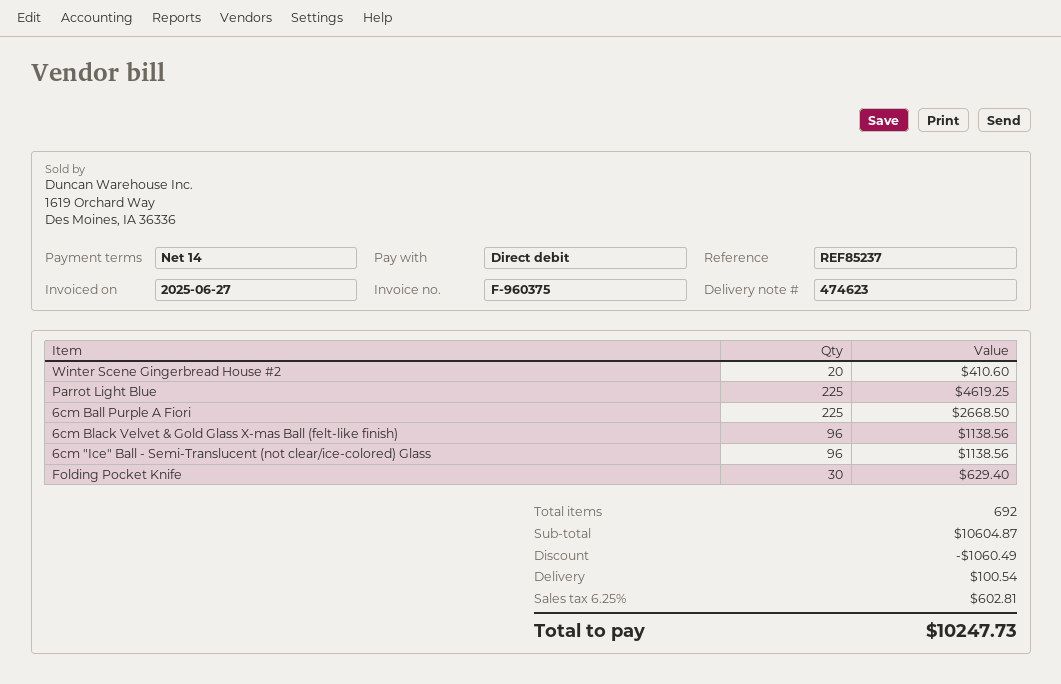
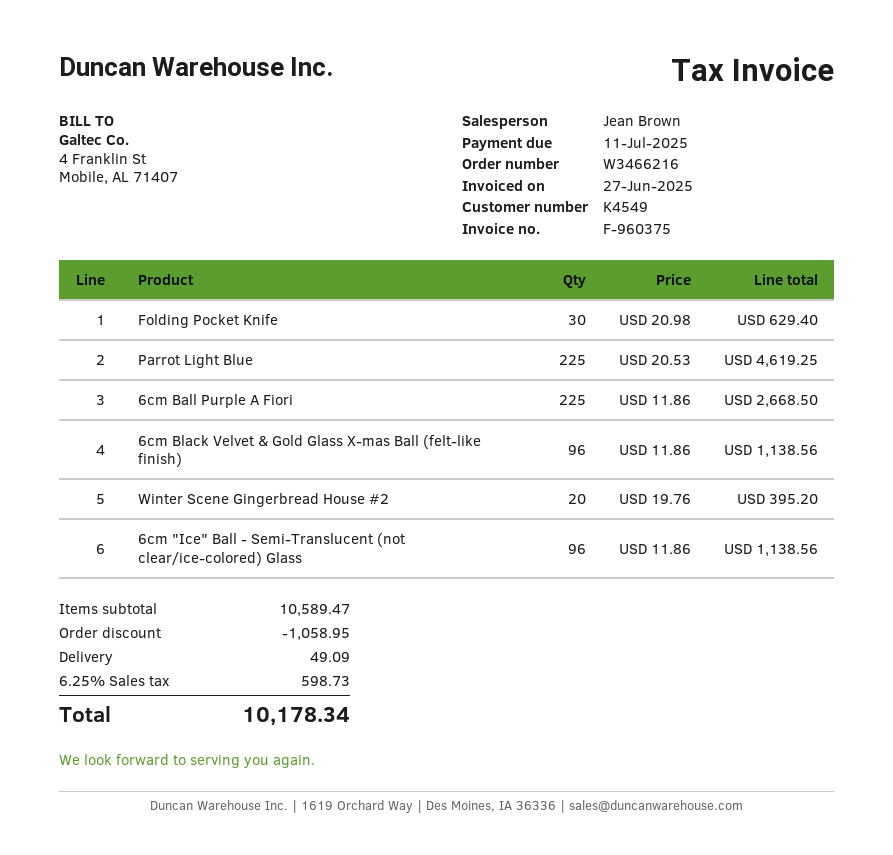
Winter Scene Gingerbread House #2: 20 for 410.60 -> 20 for 395.20
subtotal: 10604.87 -> 10589.47
discount: 1060.49 -> 1058.95
shipping: 100.54 -> 49.09
tax: 6.25% = 602.81 -> 6.25% = 598.73
total: 10247.73 -> 10178.34

